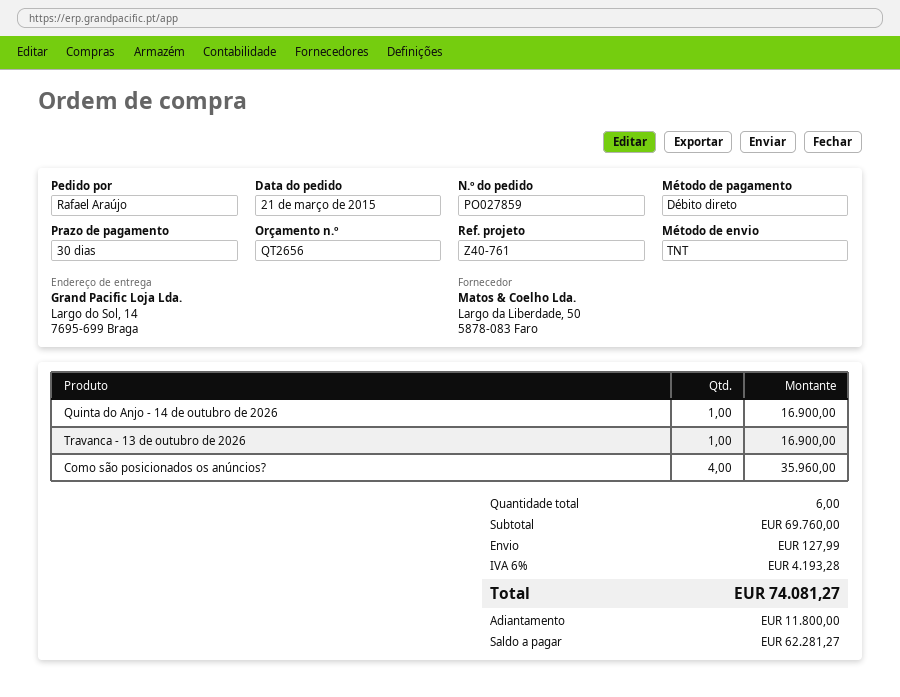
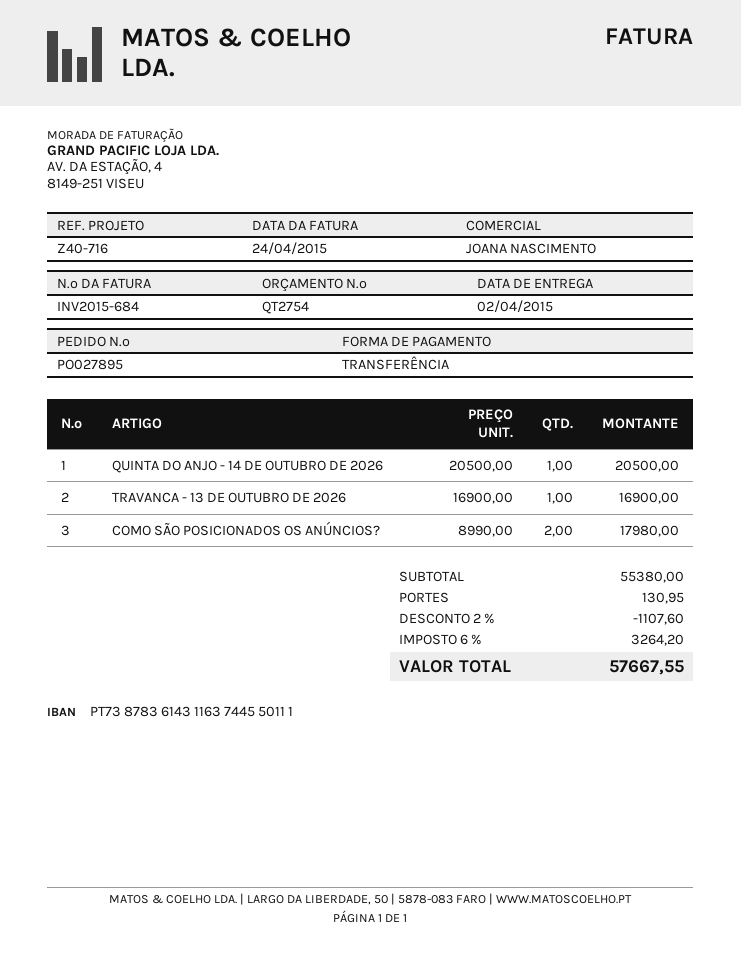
quote number: QT2656 -> QT2754
order number: PO027859 -> PO027895
reference: Z40-761 -> Z40-716
payment method: direct debit -> bank transfer
Quinta do Anjo - 14 de outubro de 2026: 1 for 16900.00 -> 1 for 20500.00
Como são posicionados os anúncios?: 4 for 35960.00 -> 2 for 17980.00
subtotal: 69760.00 -> 55380.00
discount: none -> 2% = 1107.60
shipping: 127.99 -> 130.95
tax: 6% = 4193.28 -> 6% = 3264.20
total: 74081.27 -> 57667.55

